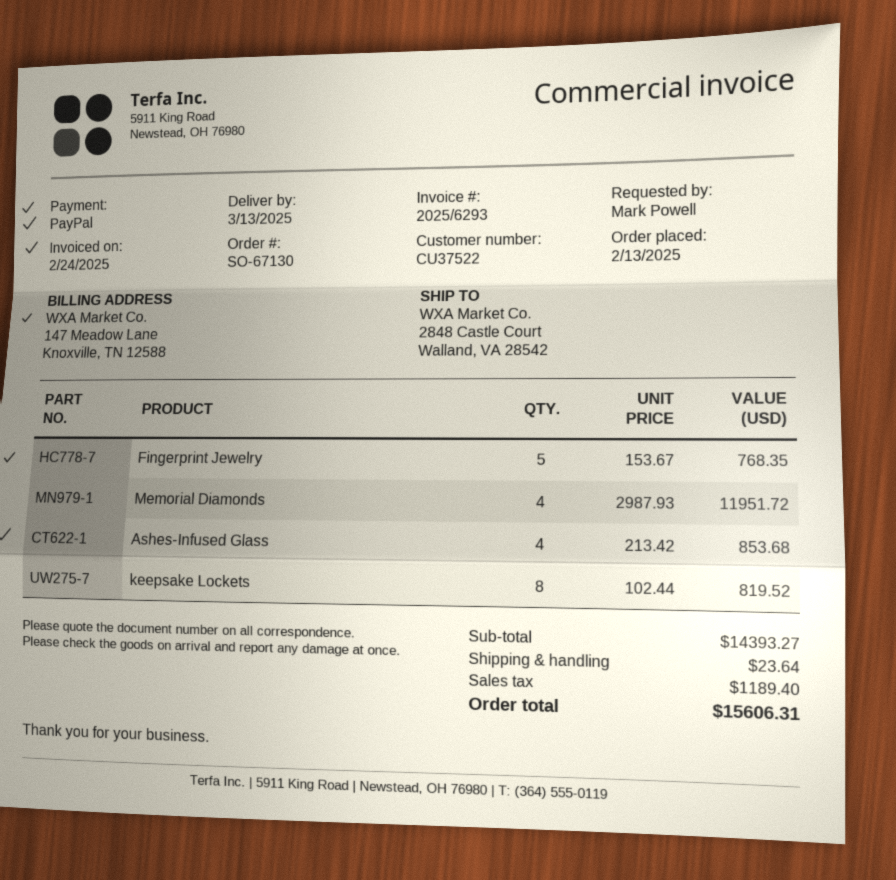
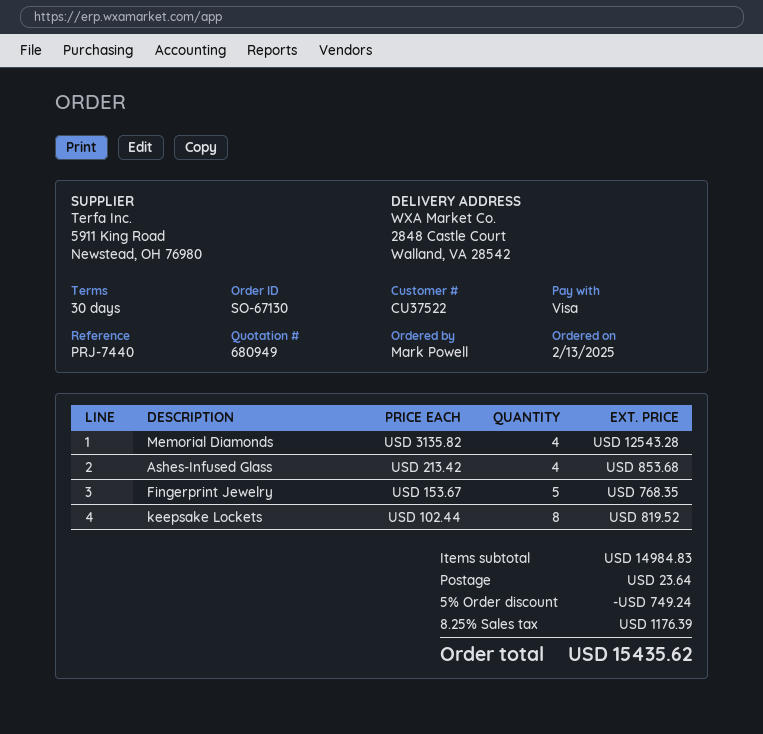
payment method: PayPal -> Visa
Memorial Diamonds: 4 x 2987.93 = 11951.72 -> 4 x 3135.82 = 12543.28
subtotal: 14393.27 -> 14984.83
discount: none -> 5% = 749.24
tax: 1189.40 -> 1176.39
total: 15606.31 -> 15435.62

